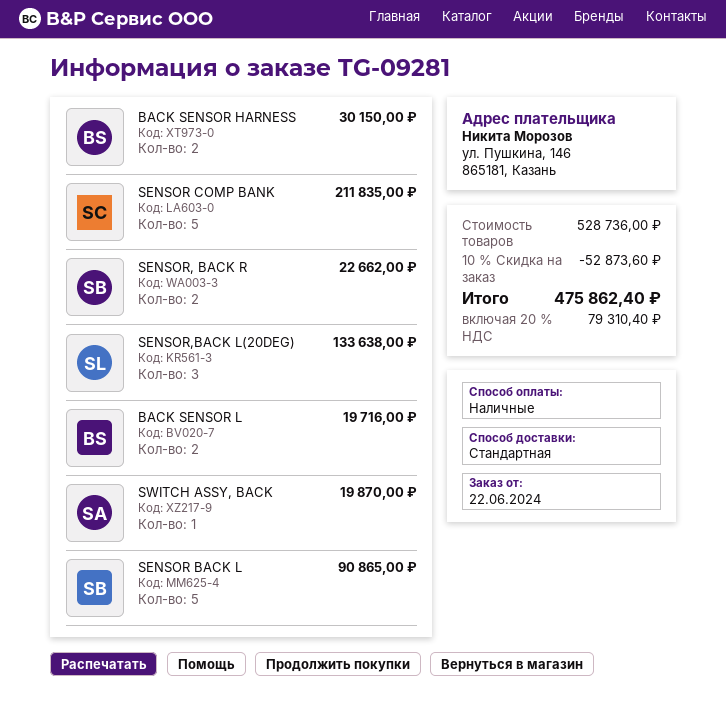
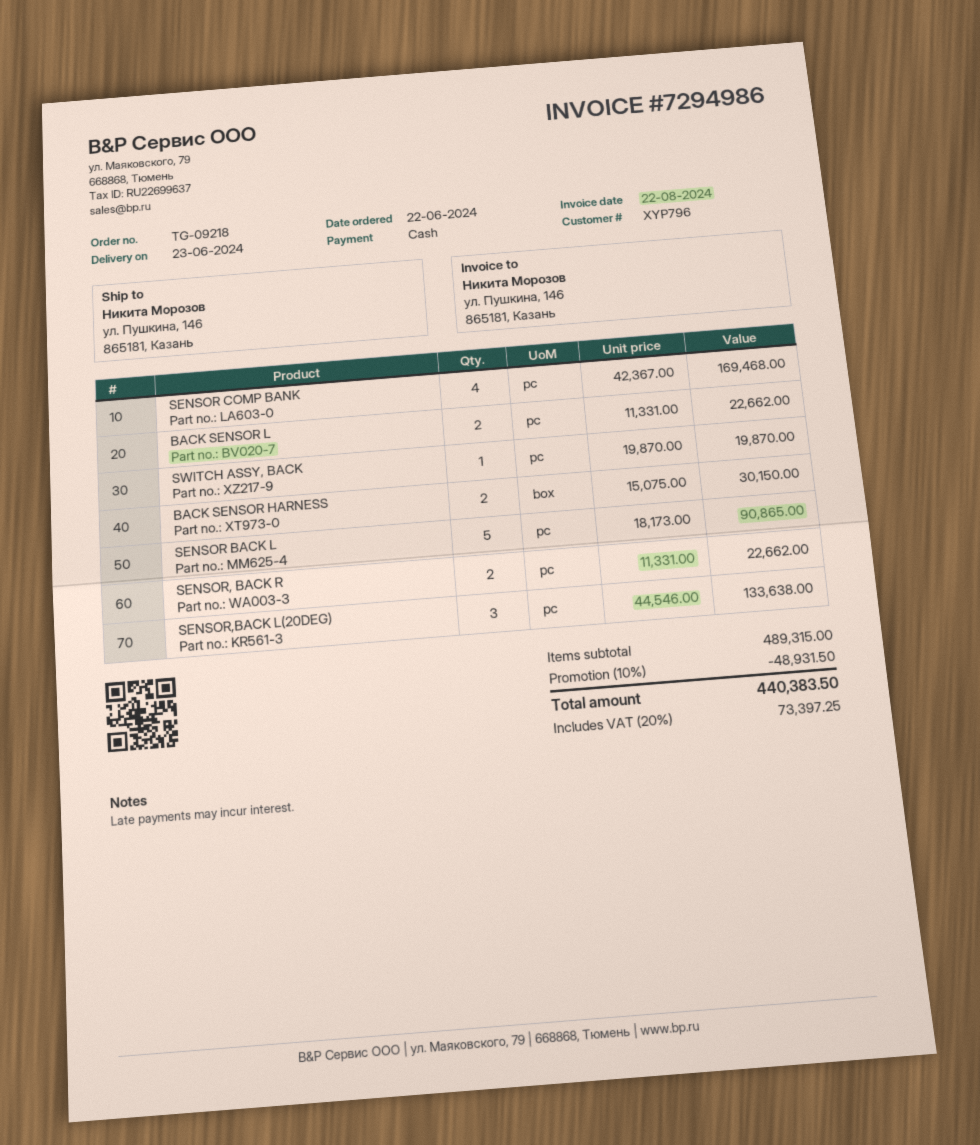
order number: TG-09281 -> TG-09218
SENSOR COMP BANK: 5 for 211835.00 -> 4 for 169468.00
BACK SENSOR L: 2 for 19716.00 -> 2 for 22662.00
subtotal: 528736.00 -> 489315.00
discount: 10% = 52873.60 -> 10% = 48931.50
tax: 20% = 79310.40 -> 20% = 73397.25
total: 475862.40 -> 440383.50

